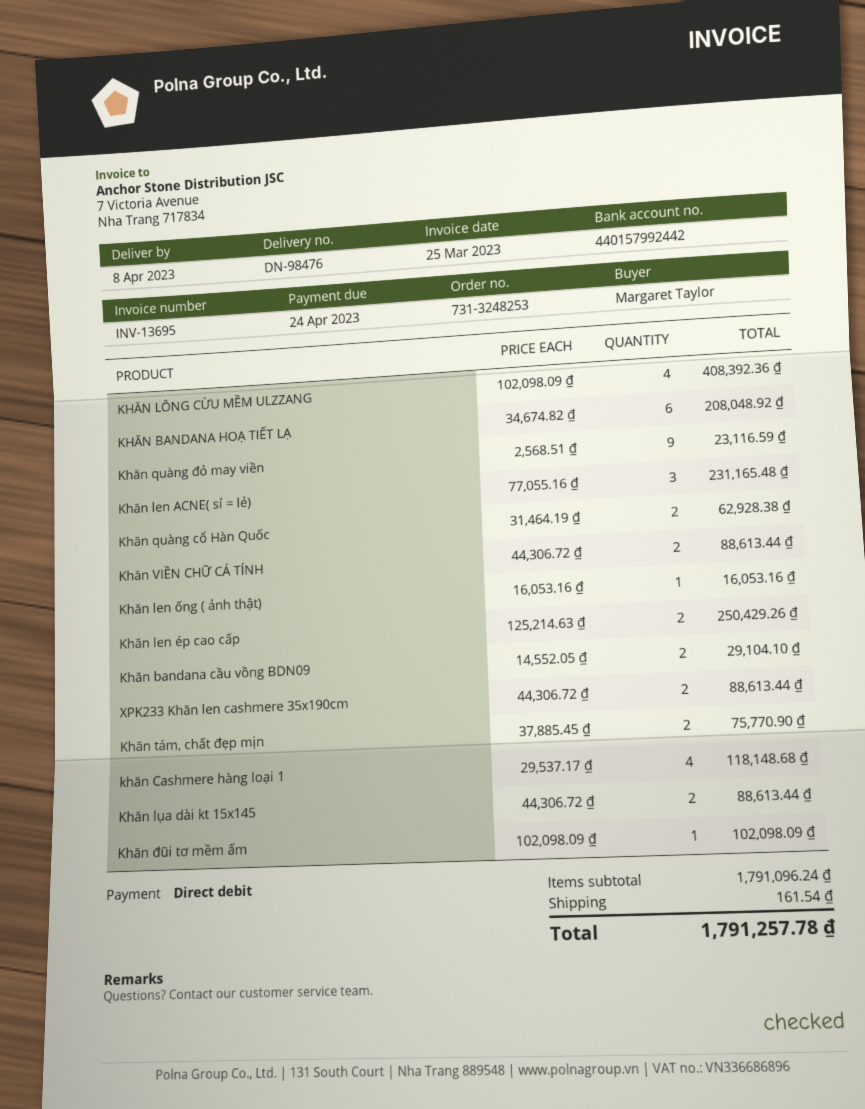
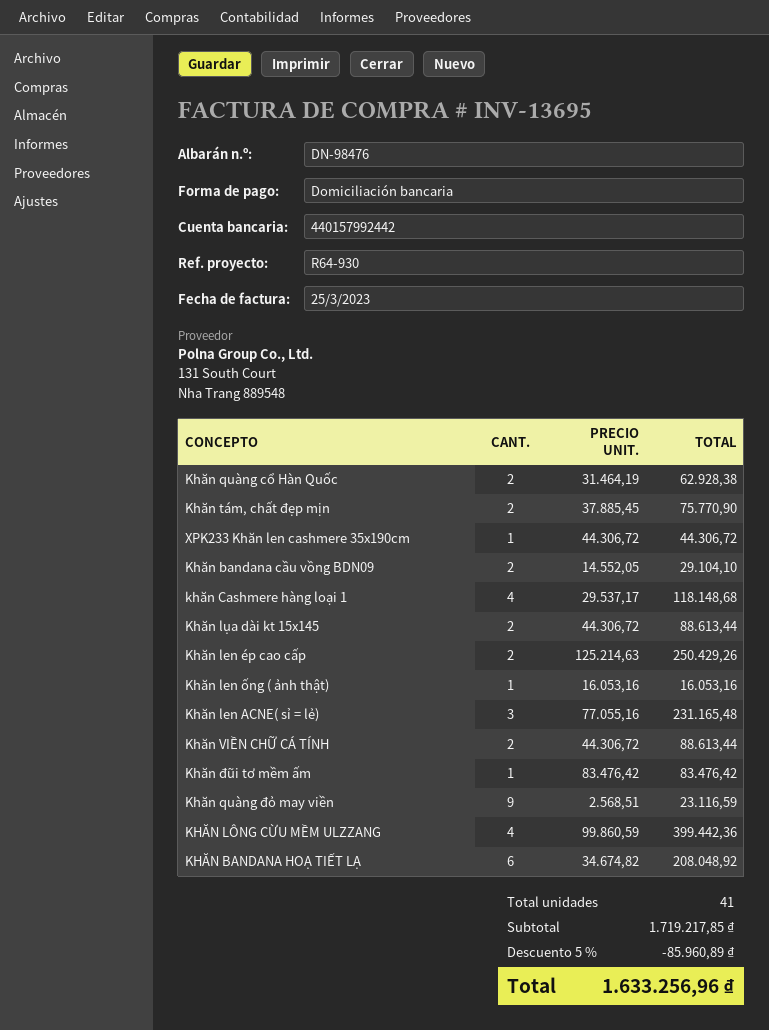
KHĂN LÔNG CỪU MỀM ULZZANG: 4 x 102098.09 = 408392.36 -> 4 x 99860.59 = 399442.36
XPK233 Khăn len cashmere 35x190cm: 2 x 44306.72 = 88613.44 -> 1 x 44306.72 = 44306.72
Khăn đũi tơ mềm ấm: 1 x 102098.09 = 102098.09 -> 1 x 83476.42 = 83476.42
subtotal: 1791096.24 -> 1719217.85
discount: none -> 5% = 85960.89
shipping: 161.54 -> none
total: 1791257.78 -> 1633256.96

